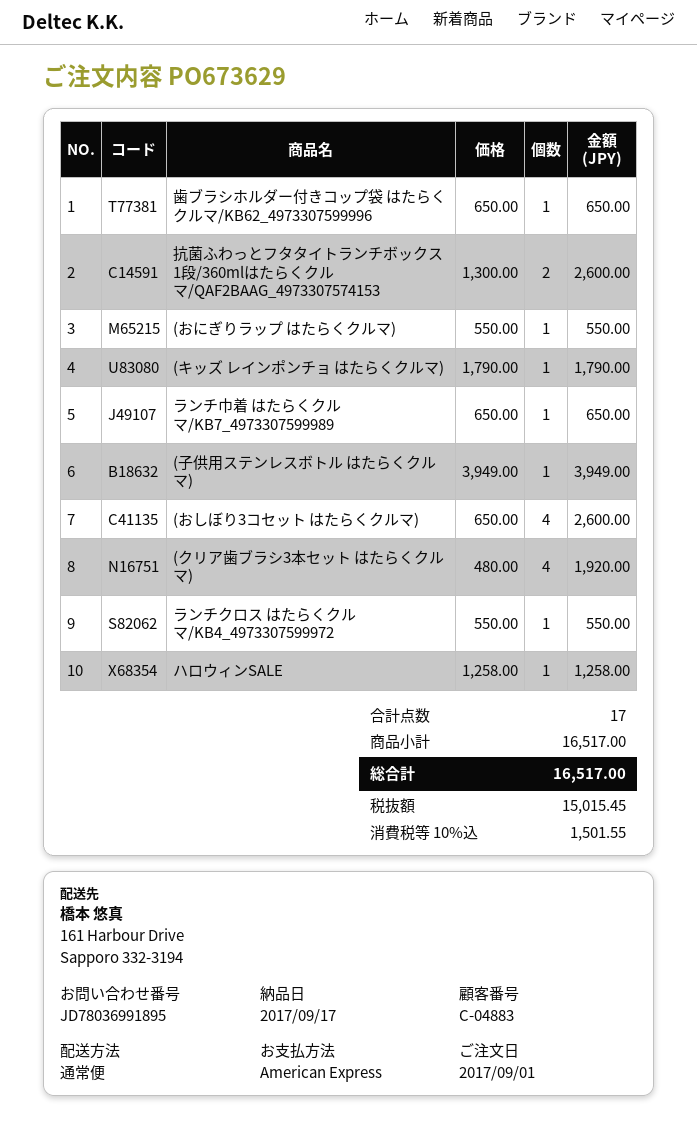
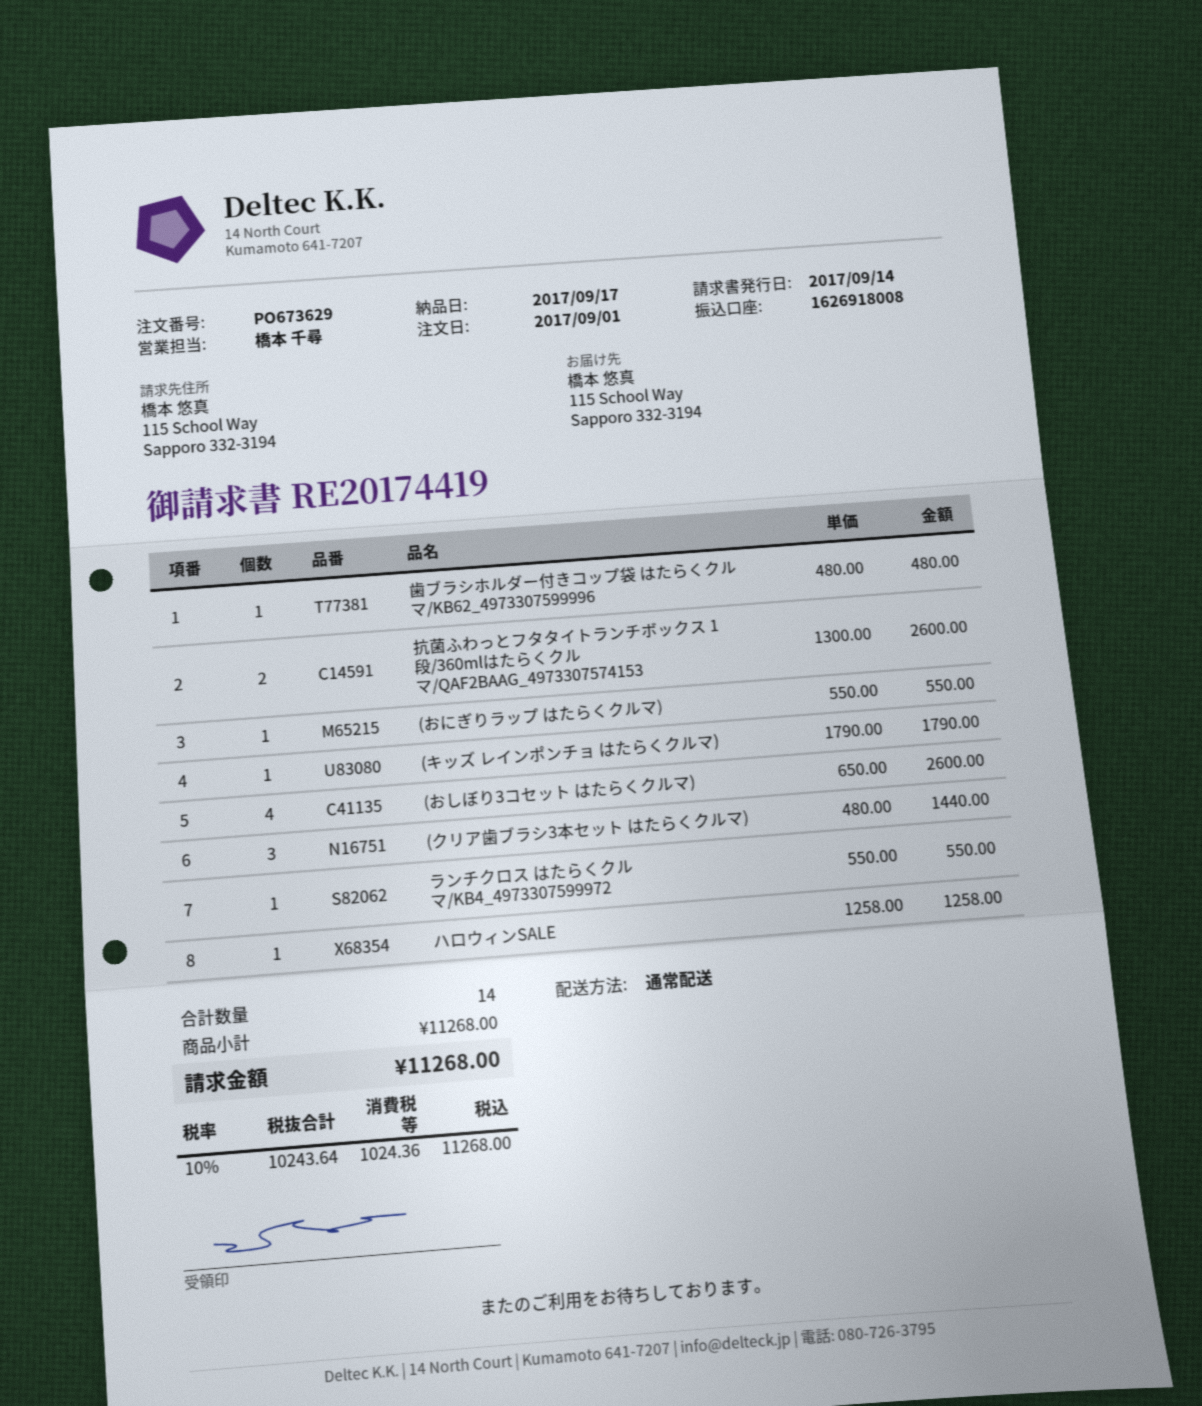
ship to: 161 Harbour Drive, Sapporo 332-3194 -> 115 School Way, Sapporo 332-3194
歯ブラシホルダー付きコップ袋 はたらくクルマ/KB62_4973307599996: 1 x 650.00 = 650.00 -> 1 x 480.00 = 480.00
ランチ巾着 はたらくクルマ/KB7_4973307599989: 1 x 650.00 = 650.00 -> none
(子供用ステンレスボトル はたらくクルマ): 1 x 3949.00 = 3949.00 -> none
(クリア歯ブラシ3本セット はたらくクルマ): 4 x 480.00 = 1920.00 -> 3 x 480.00 = 1440.00
total quantity: 17 -> 14
subtotal: 16517.00 -> 11268.00
net: 15015.45 -> 10243.64
tax: 10% = 1501.55 -> 10% = 1024.36
total: 16517.00 -> 11268.00

